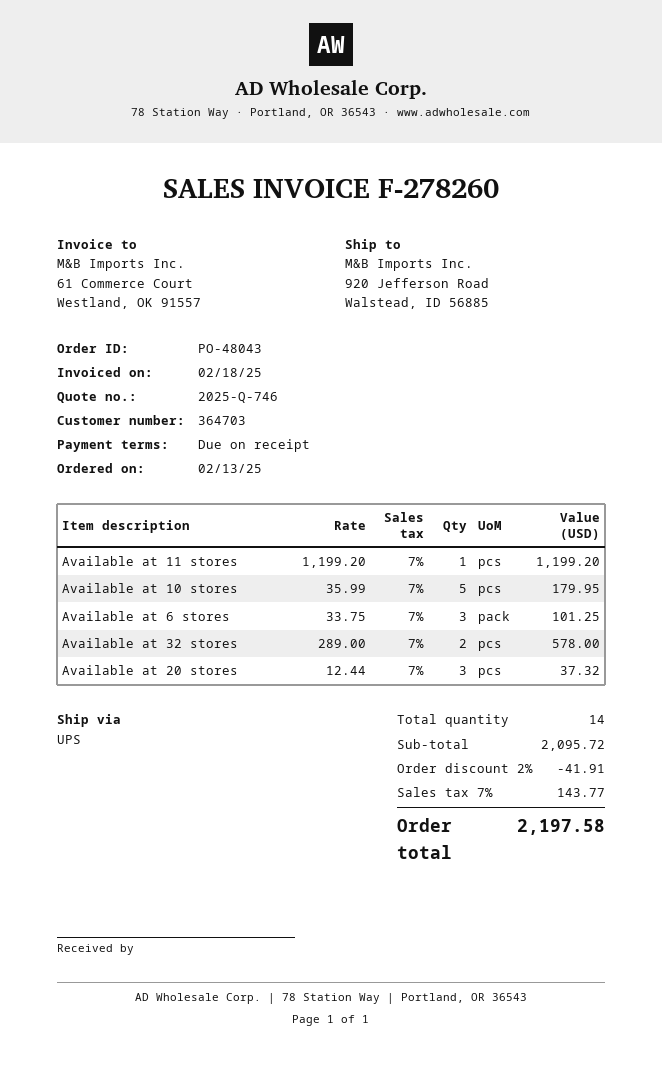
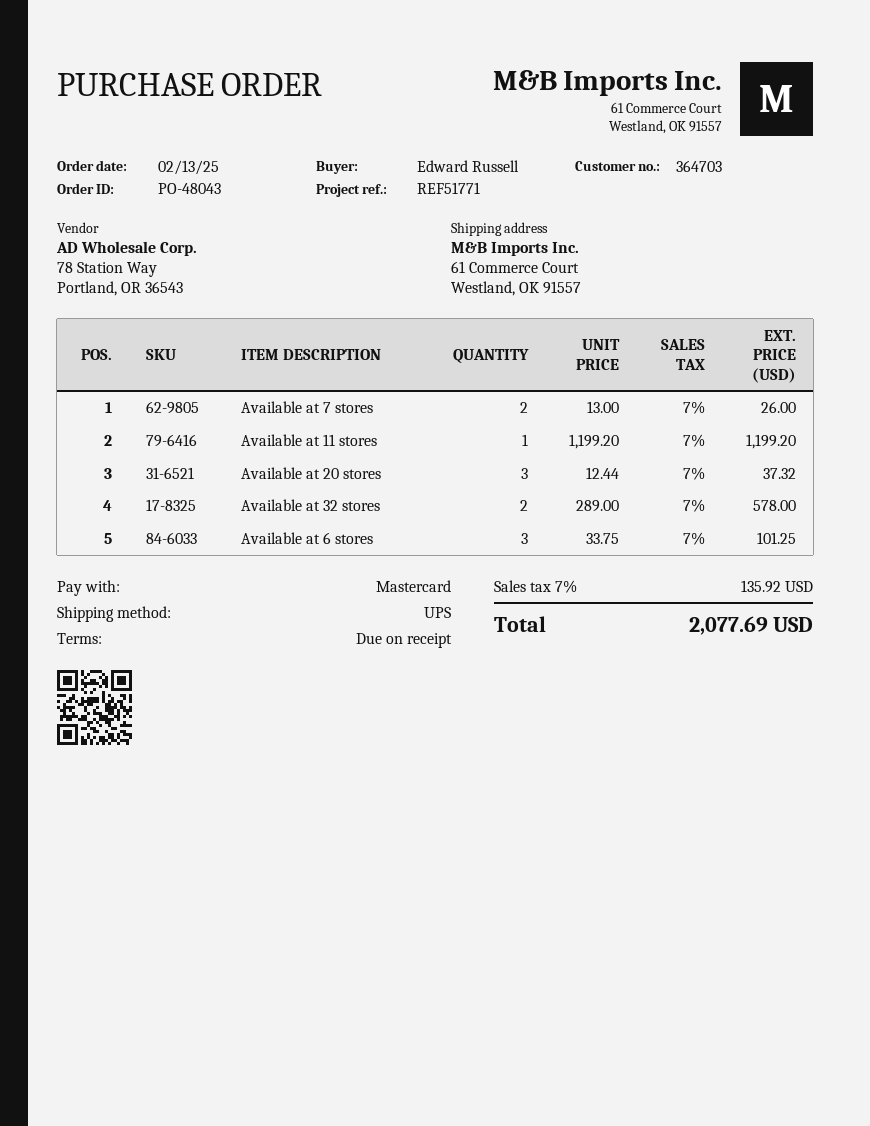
ship to: 920 Jefferson Road, Walstead, ID 56885 -> 61 Commerce Court, Westland, OK 91557
Available at 10 stores: 5 x 35.99 = 179.95 -> none
Available at 7 stores: none -> 2 x 13.00 = 26.00
discount: 2% = 41.91 -> none
tax: 7% = 143.77 -> 7% = 135.92
total: 2197.58 -> 2077.69

